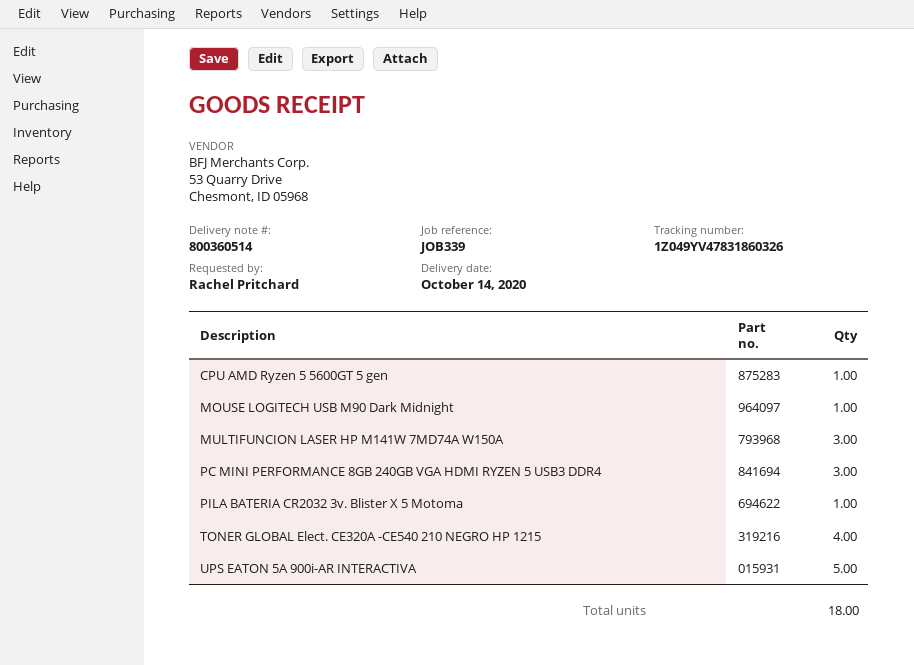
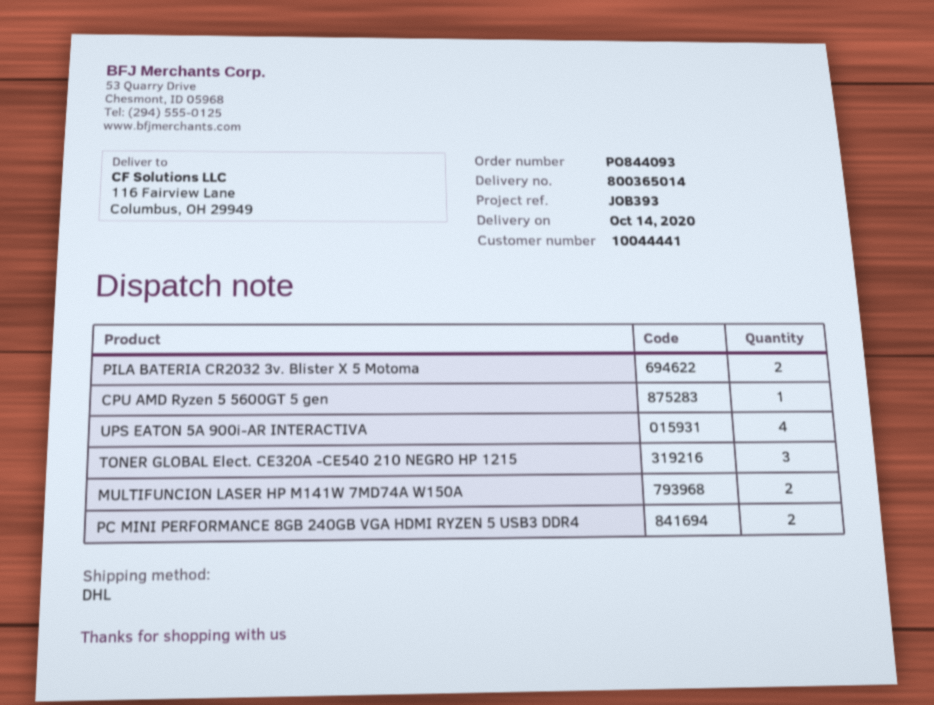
delivery note number: 800360514 -> 800365014
reference: JOB339 -> JOB393
MOUSE LOGITECH USB M90 Dark Midnight: 1 -> none
MULTIFUNCION LASER HP M141W 7MD74A W150A: 3 -> 2
PC MINI PERFORMANCE 8GB 240GB VGA HDMI RYZEN 5 USB3 DDR4: 3 -> 2
PILA BATERIA CR2032 3v. Blister X 5 Motoma: 1 -> 2
TONER GLOBAL Elect. CE320A -CE540 210 NEGRO HP 1215: 4 -> 3
UPS EATON 5A 900i-AR INTERACTIVA: 5 -> 4

